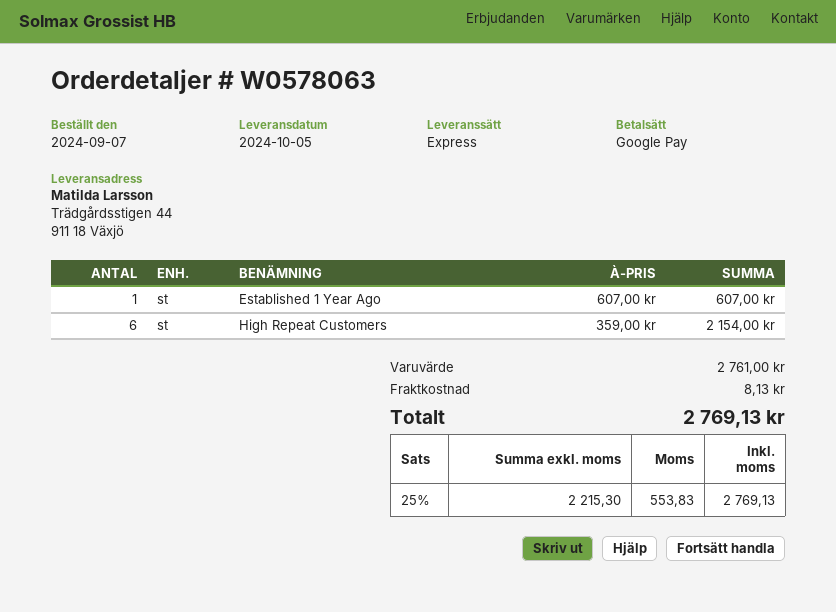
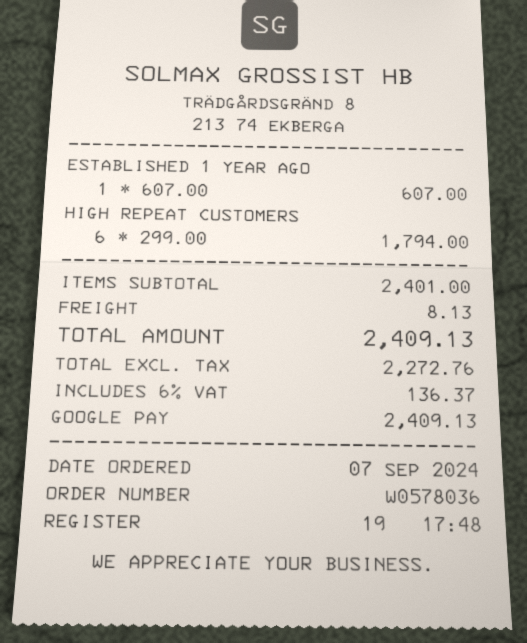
order number: W0578063 -> W0578036
High Repeat Customers: 6 x 359.00 = 2154.00 -> 6 x 299.00 = 1794.00
subtotal: 2761.00 -> 2401.00
net: 2215.30 -> 2272.76
tax: 25% = 553.83 -> 6% = 136.37
total: 2769.13 -> 2409.13

